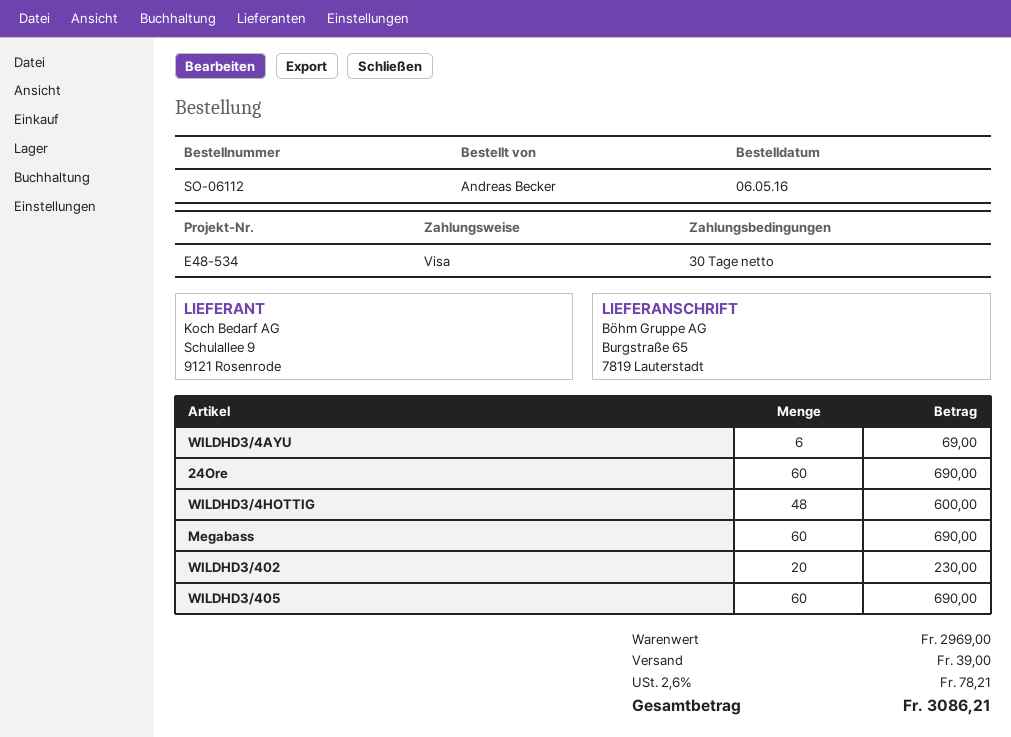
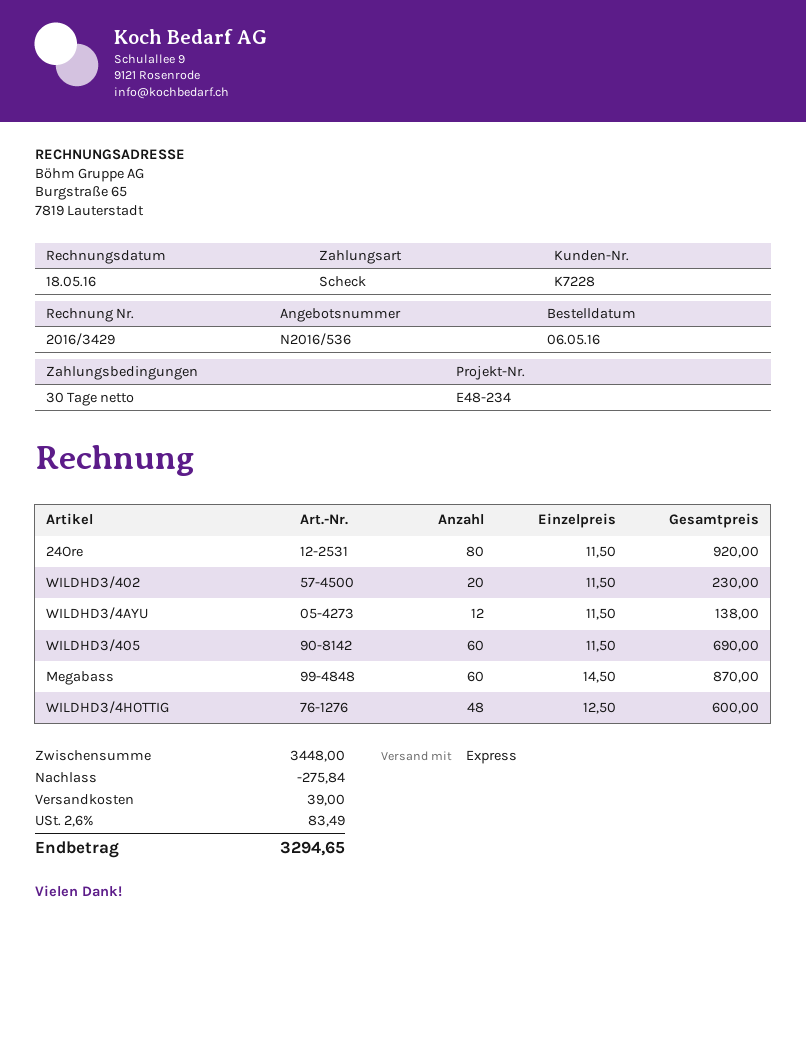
reference: E48-534 -> E48-234
payment method: Visa -> cheque
WILDHD3/4AYU: 6 for 69.00 -> 12 for 138.00
24Ore: 60 for 690.00 -> 80 for 920.00
Megabass: 60 for 690.00 -> 60 for 870.00
subtotal: 2969.00 -> 3448.00
discount: none -> 275.84
tax: 2.6% = 78.21 -> 2.6% = 83.49
total: 3086.21 -> 3294.65

